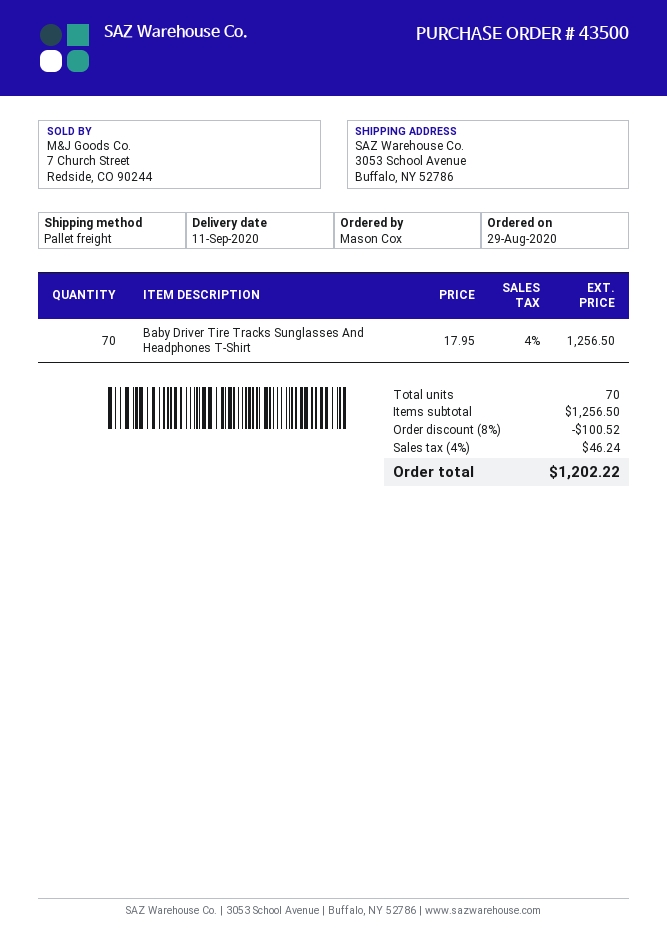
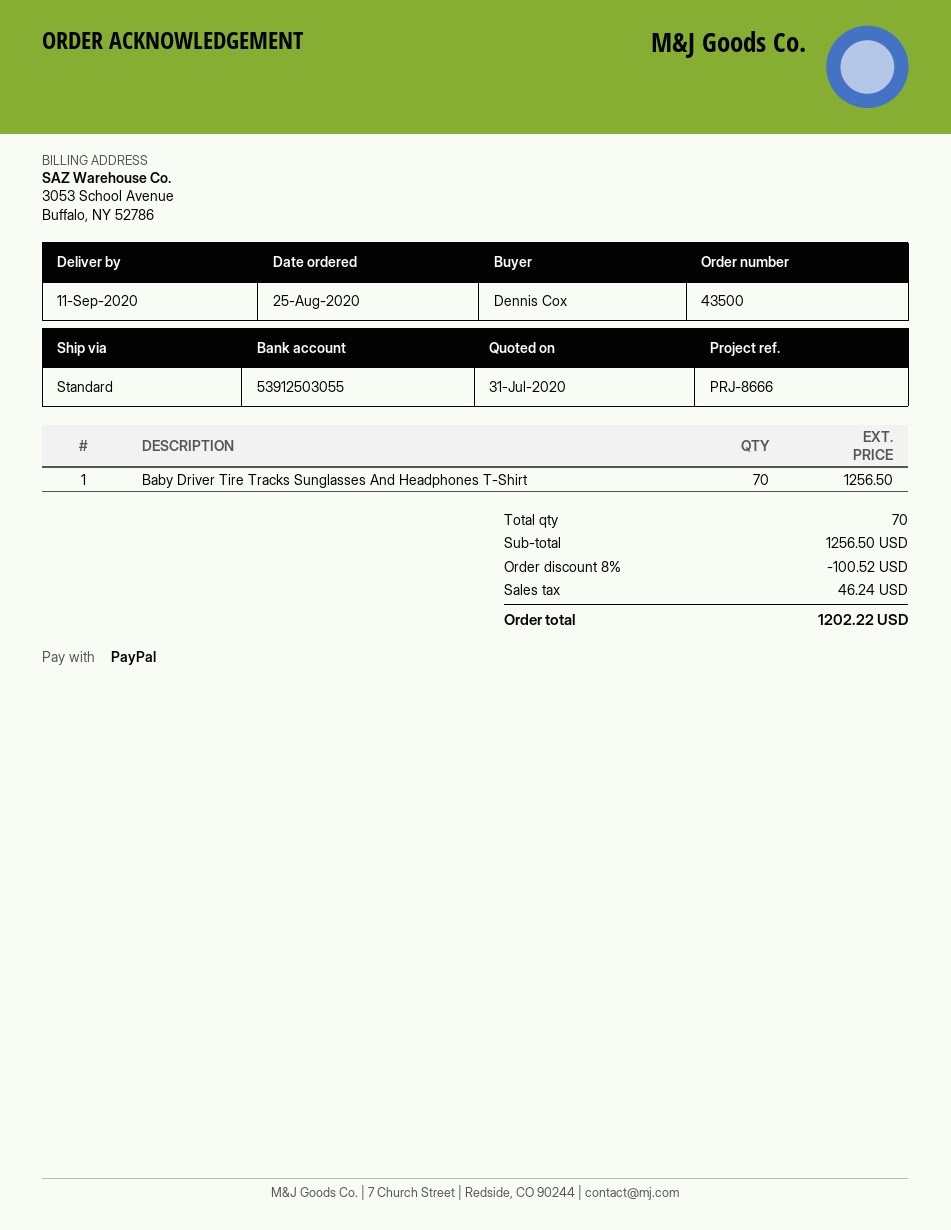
order date: 2020-08-29 -> 2020-08-25
ordered by: Mason Cox -> Dennis Cox
shipping method: pallet freight -> standard

